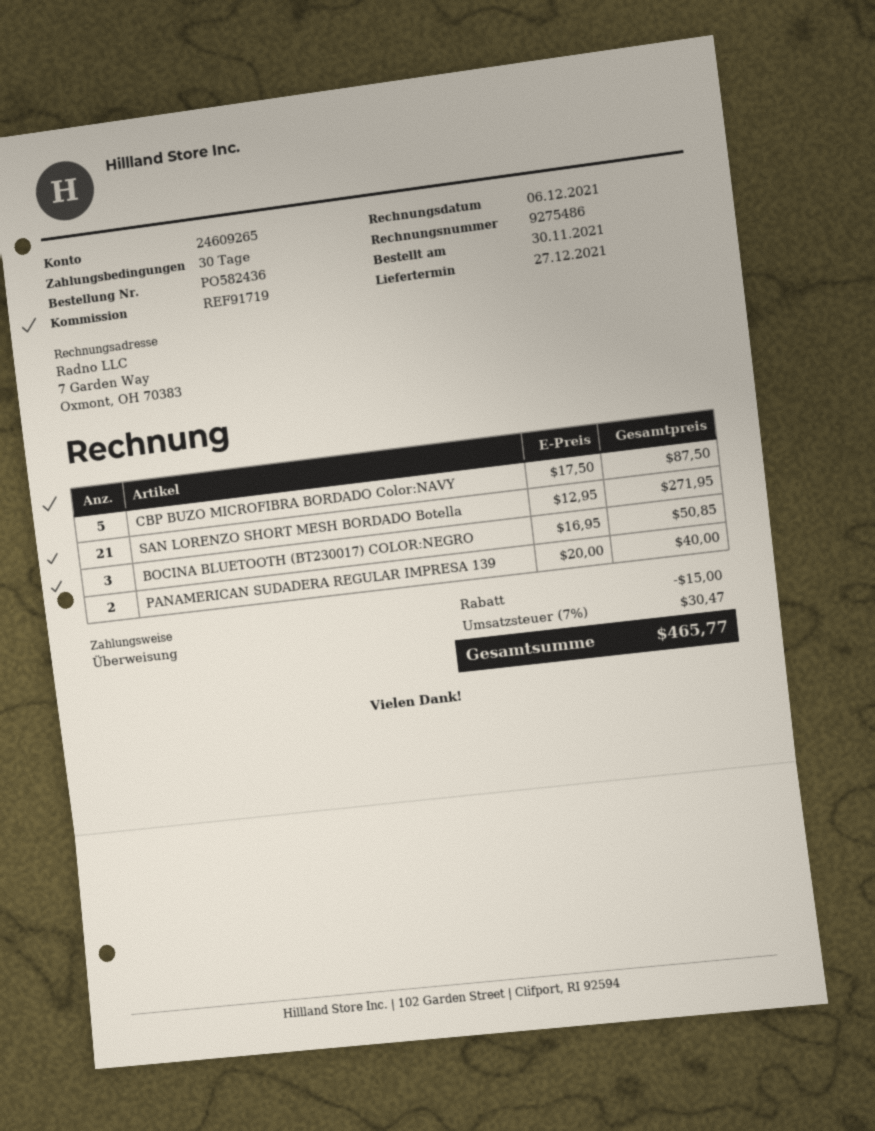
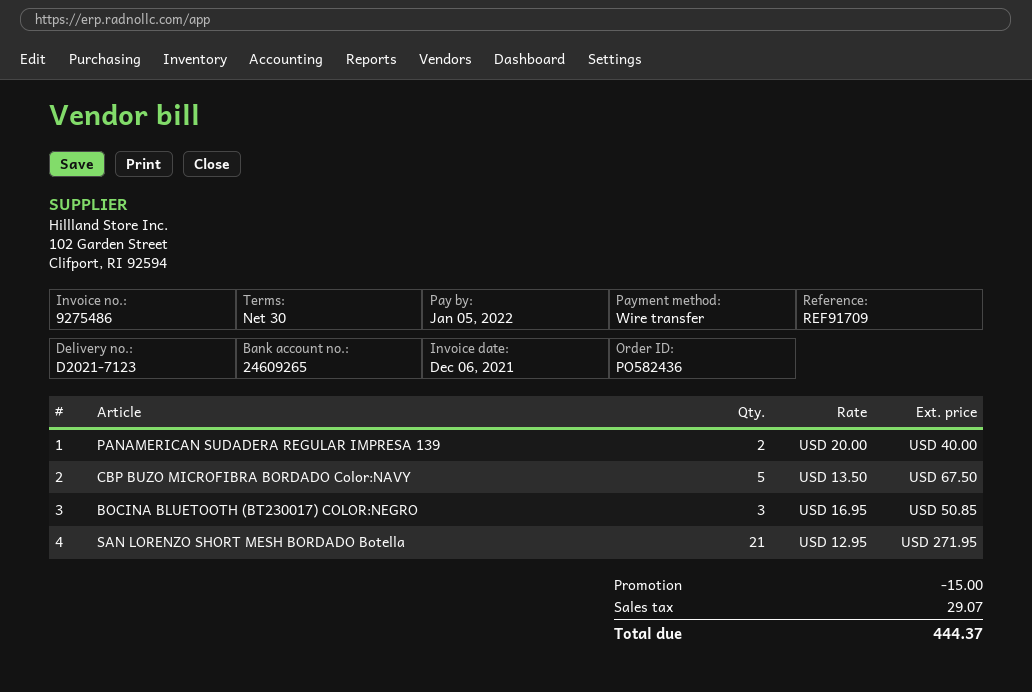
reference: REF91719 -> REF91709
CBP BUZO MICROFIBRA BORDADO Color:NAVY: 5 x 17.50 = 87.50 -> 5 x 13.50 = 67.50
tax: 30.47 -> 29.07
total: 465.77 -> 444.37

